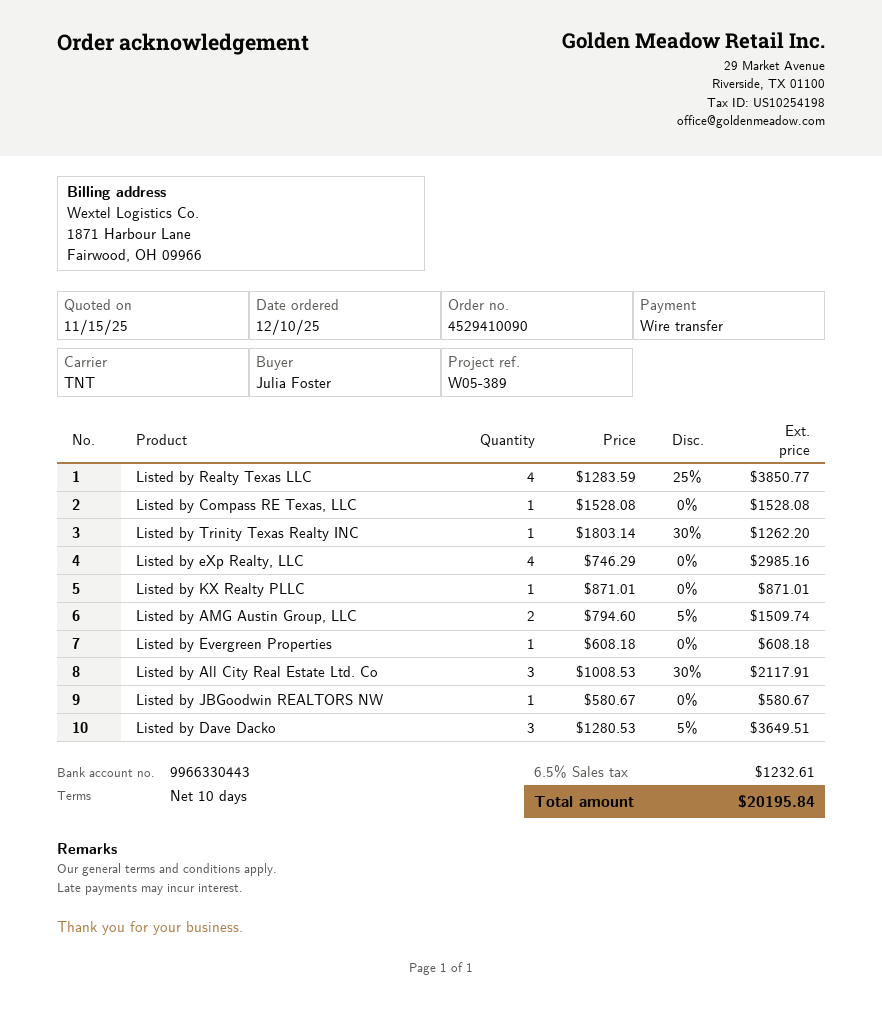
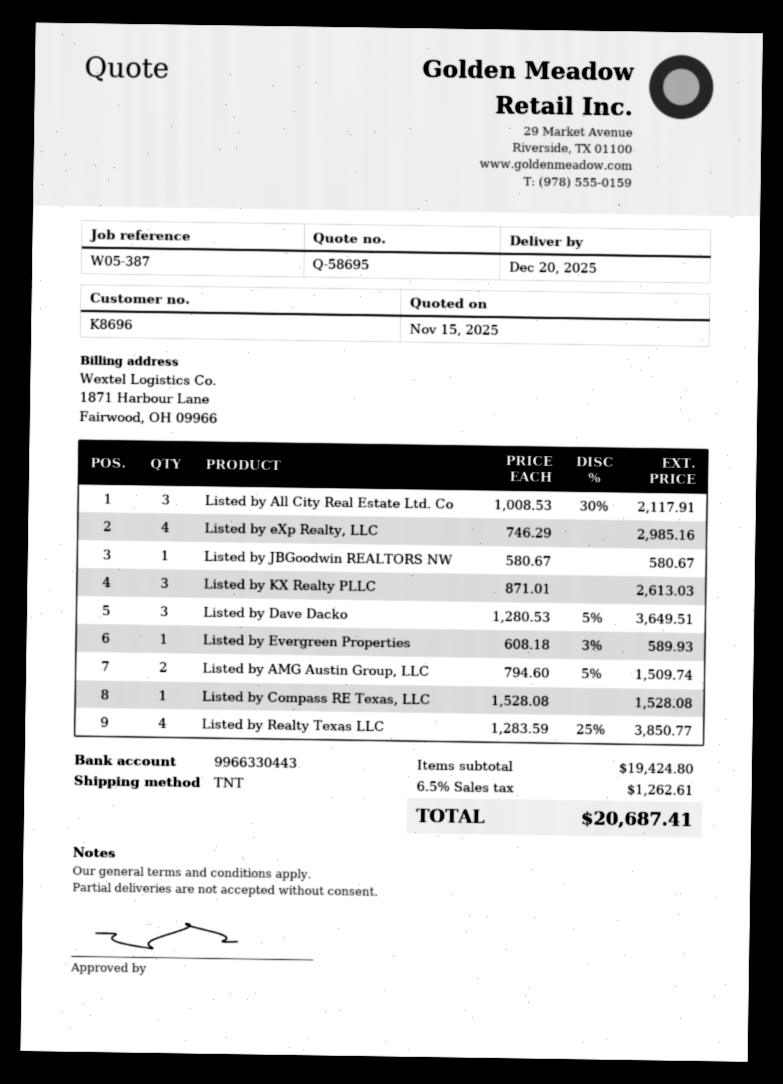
reference: W05-389 -> W05-387
Listed by Trinity Texas Realty INC: 1 x 1803.14 - 30% = 1262.20 -> none
Listed by KX Realty PLLC: 1 x 871.01 = 871.01 -> 3 x 871.01 = 2613.03
Listed by Evergreen Properties: 1 x 608.18 = 608.18 -> 1 x 608.18 - 3% = 589.93
tax: 6.5% = 1232.61 -> 6.5% = 1262.61
total: 20195.84 -> 20687.41

